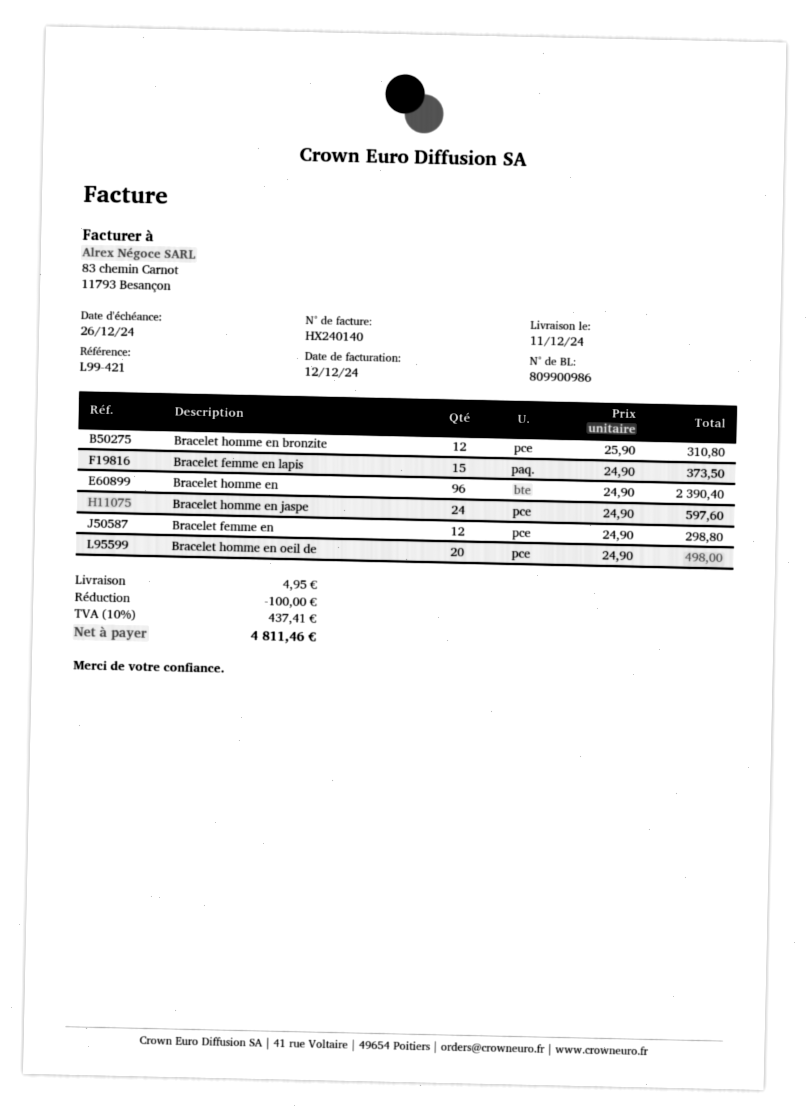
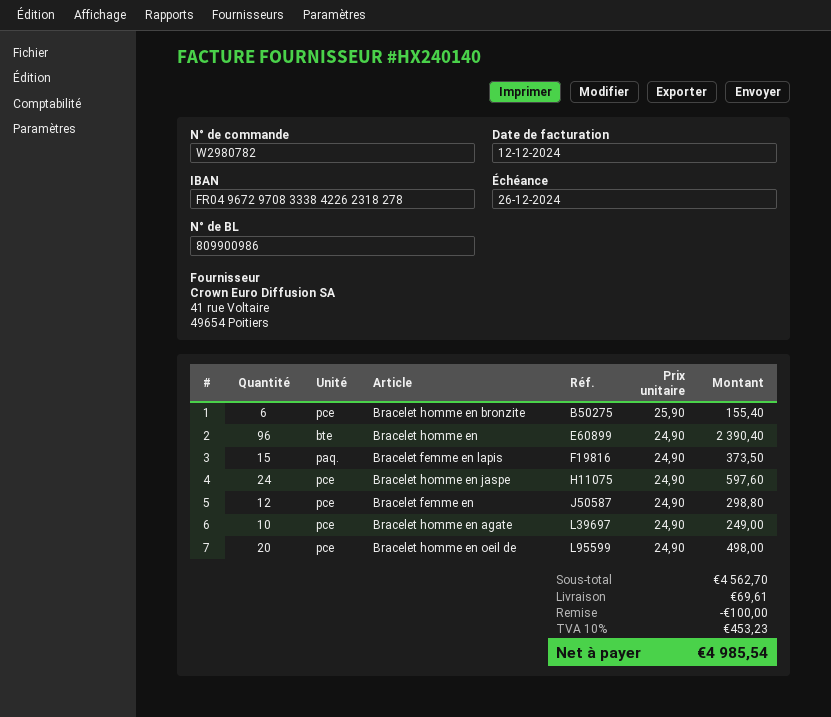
Bracelet homme en bronzite: 12 x 25.90 = 310.80 -> 6 x 25.90 = 155.40
Bracelet homme en agate: none -> 10 x 24.90 = 249.00
shipping: 4.95 -> 69.61
tax: 10% = 437.41 -> 10% = 453.23
total: 4811.46 -> 4985.54

